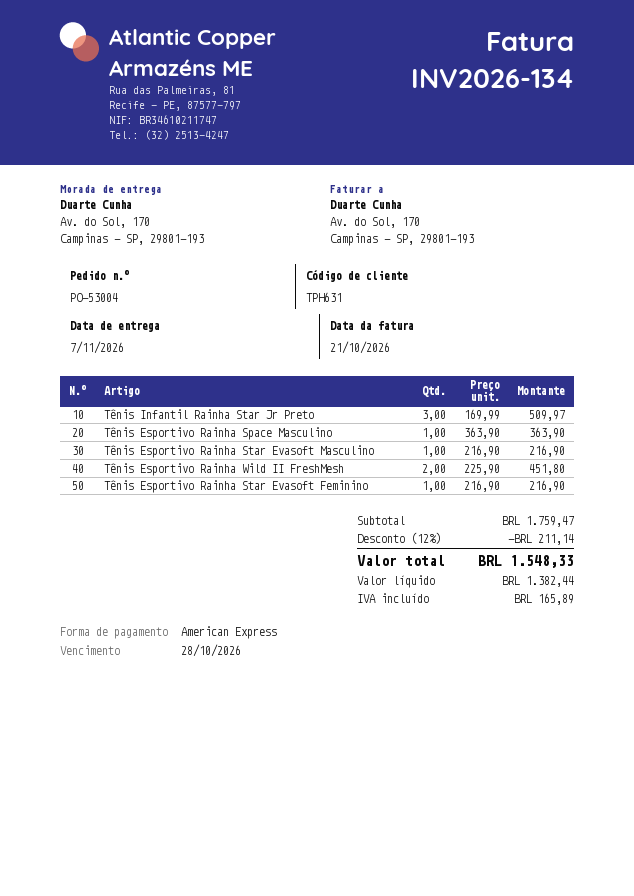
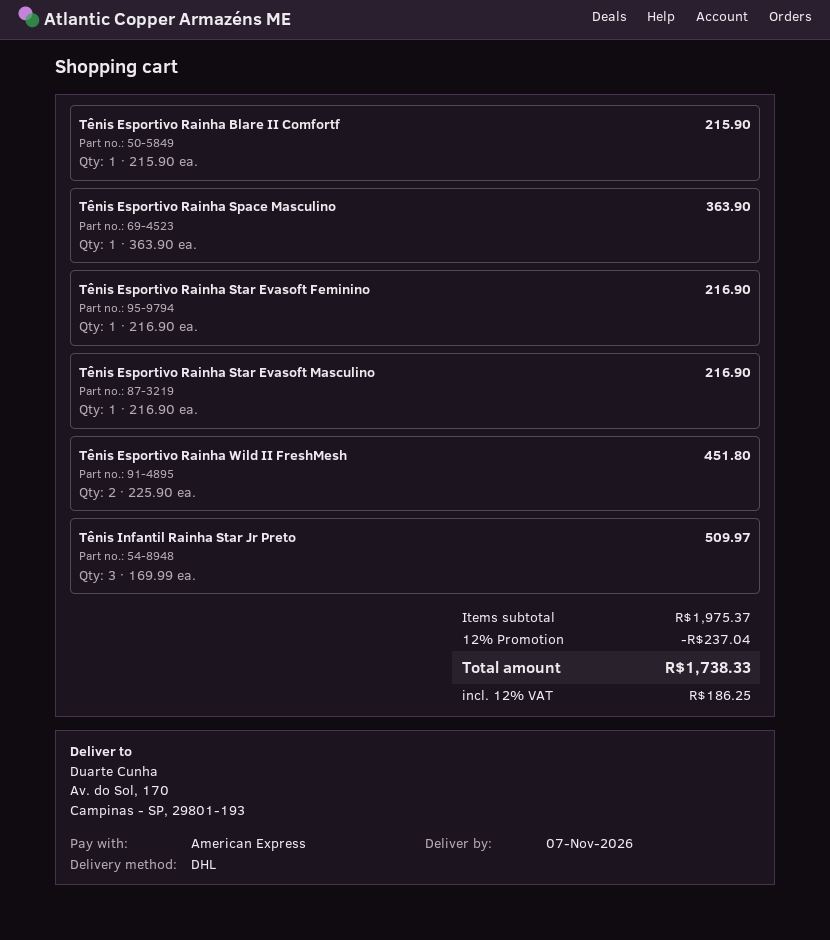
Tênis Esportivo Rainha Blare II Comfortf: none -> 1 x 215.90 = 215.90
subtotal: 1759.47 -> 1975.37
discount: 12% = 211.14 -> 12% = 237.04
tax: 165.89 -> 186.25
total: 1548.33 -> 1738.33

